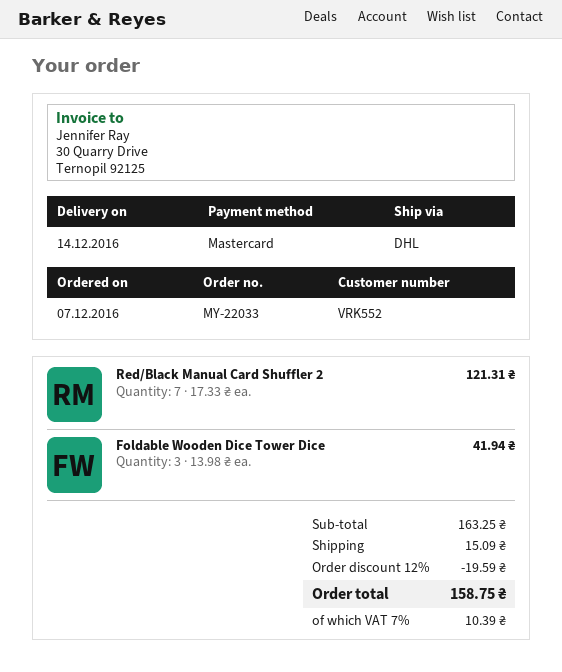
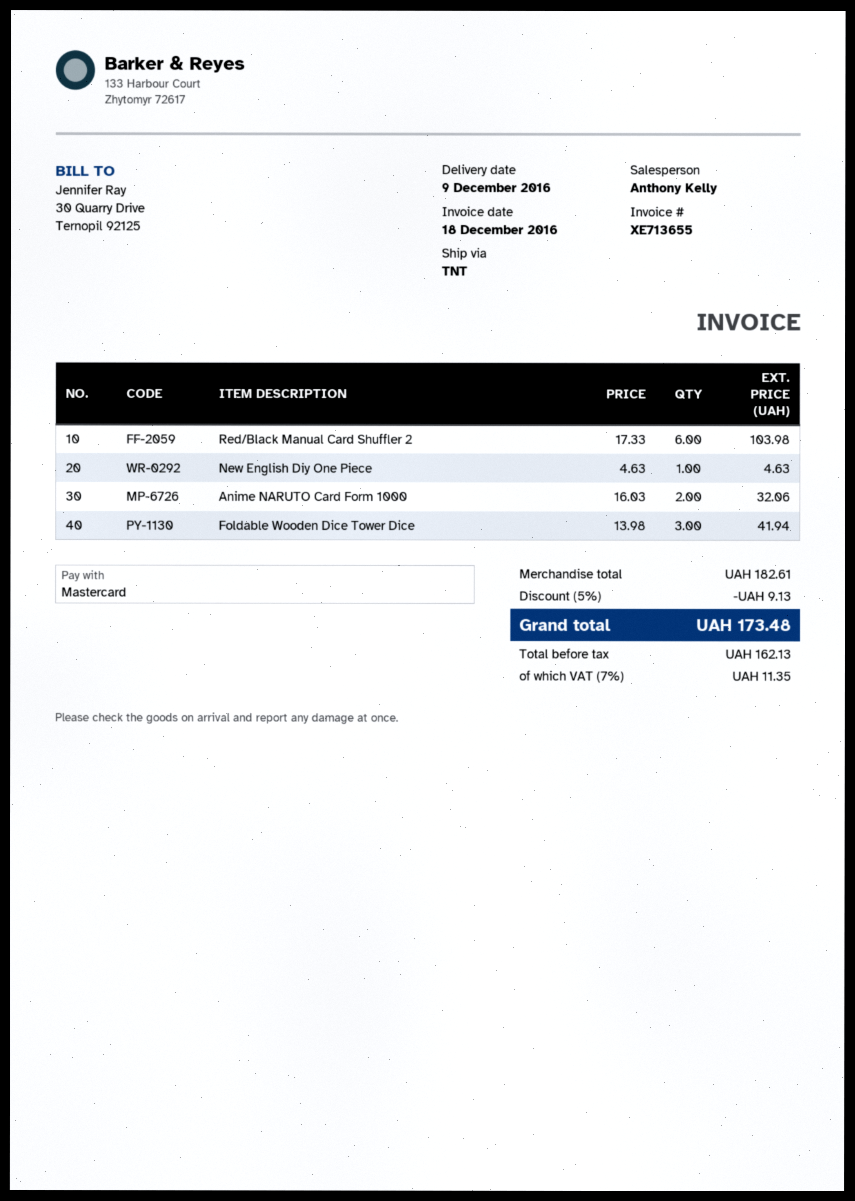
delivery date: 2016-12-14 -> 2016-12-09
shipping method: DHL -> TNT
Red/Black Manual Card Shuffler 2: 7 x 17.33 = 121.31 -> 6 x 17.33 = 103.98
New English Diy One Piece: none -> 1 x 4.63 = 4.63
Anime NARUTO Card Form 1000: none -> 2 x 16.03 = 32.06
subtotal: 163.25 -> 182.61
discount: 12% = 19.59 -> 5% = 9.13
shipping: 15.09 -> none
tax: 7% = 10.39 -> 7% = 11.35
total: 158.75 -> 173.48

